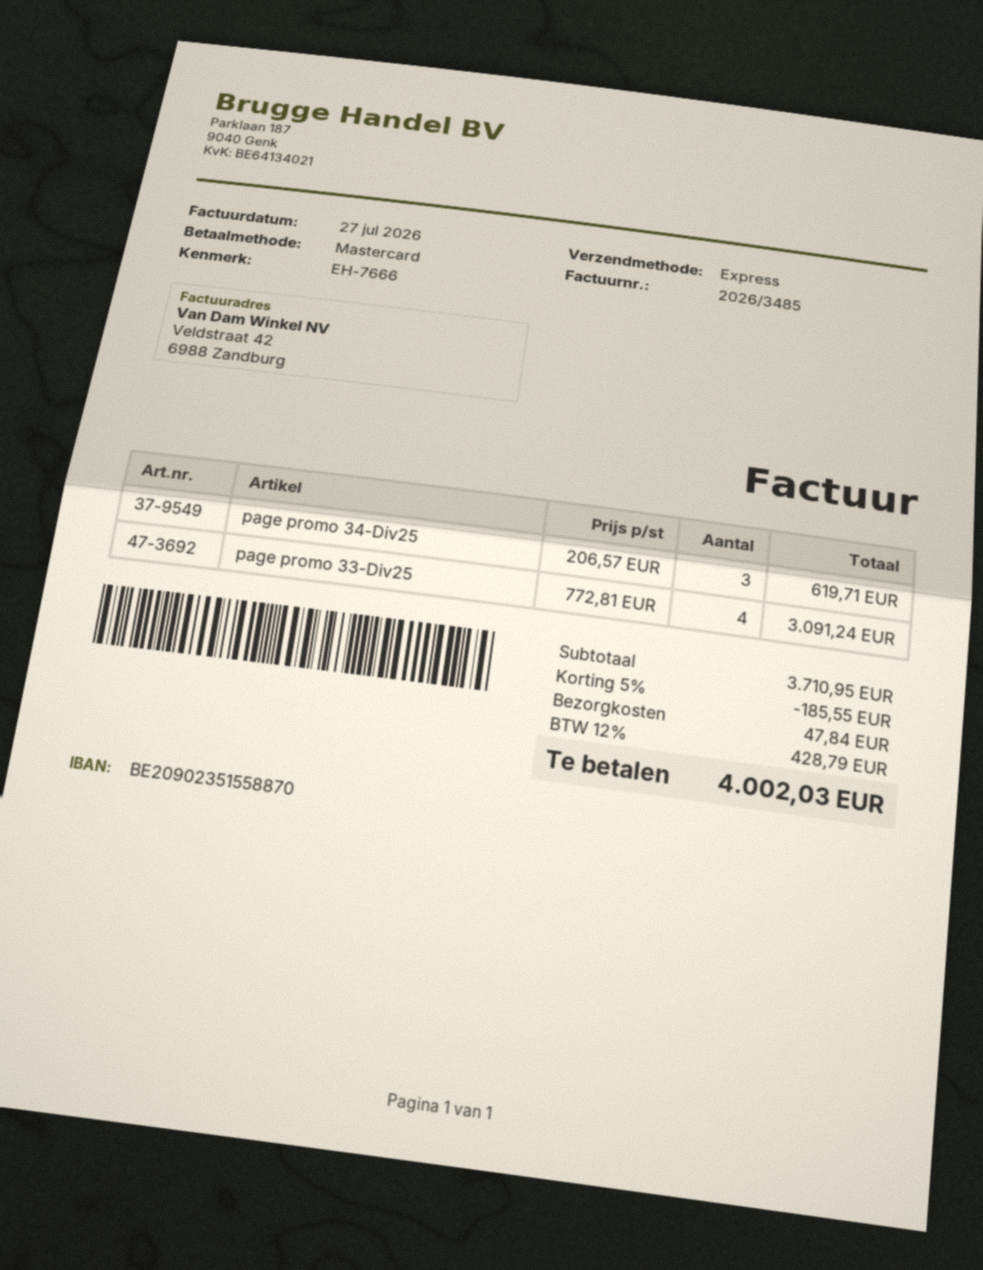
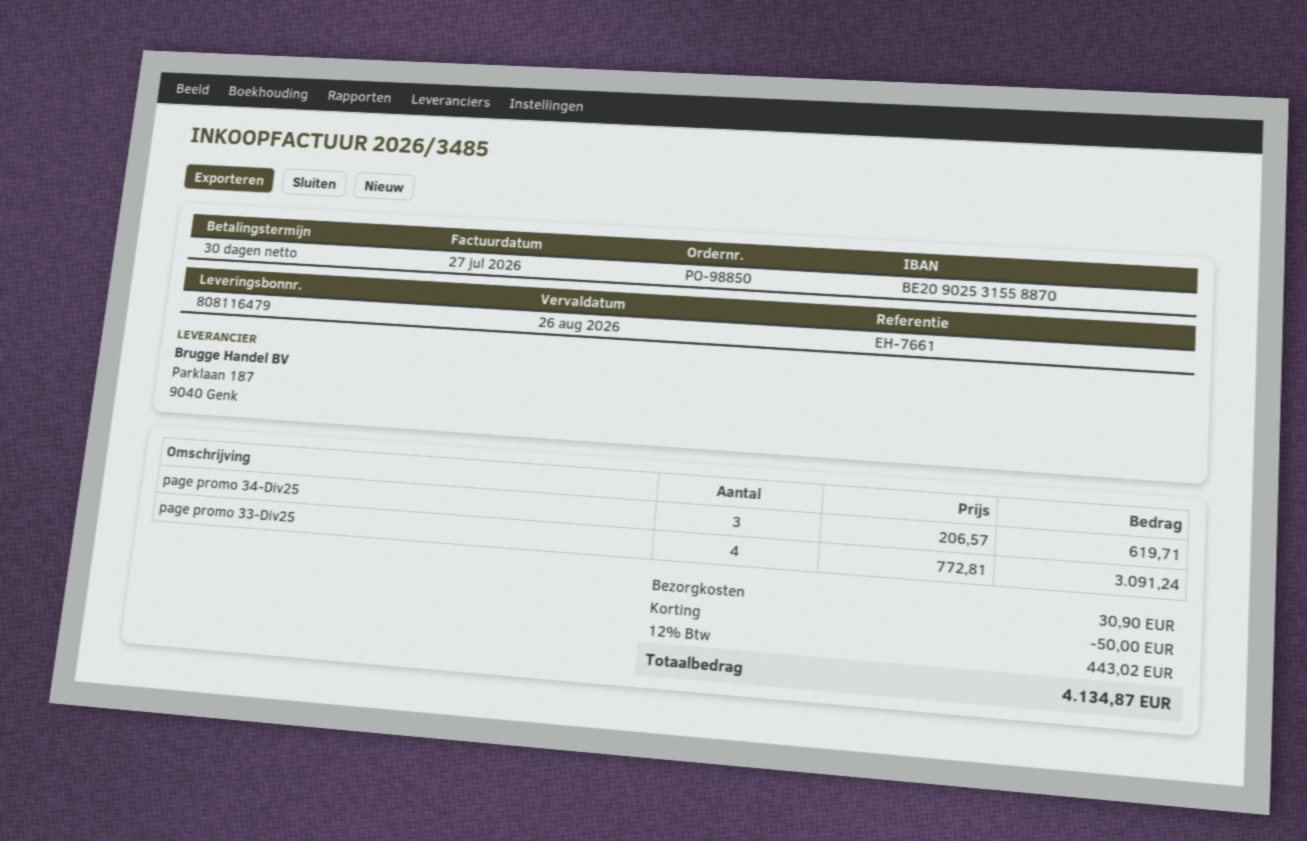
reference: EH-7666 -> EH-7661
bank account: BE20902351558870 -> BE20902531558870
discount: 185.55 -> 50.00
shipping: 47.84 -> 30.90
tax: 12% = 428.79 -> 12% = 443.02
total: 4002.03 -> 4134.87

